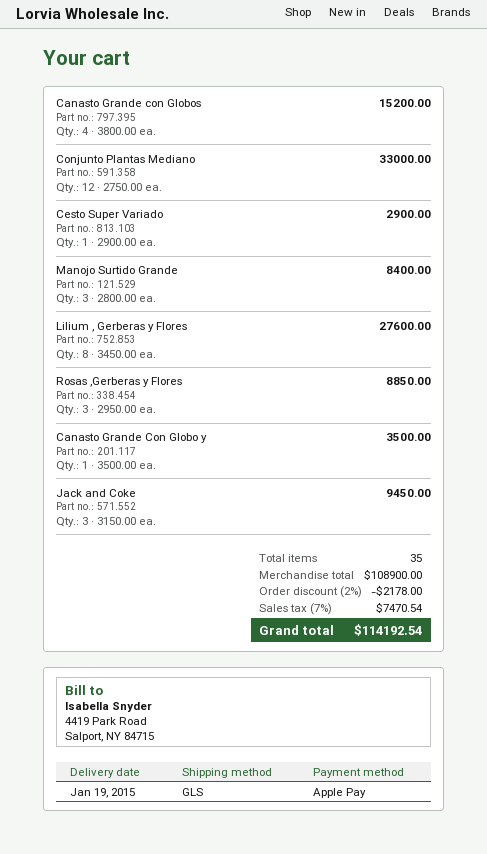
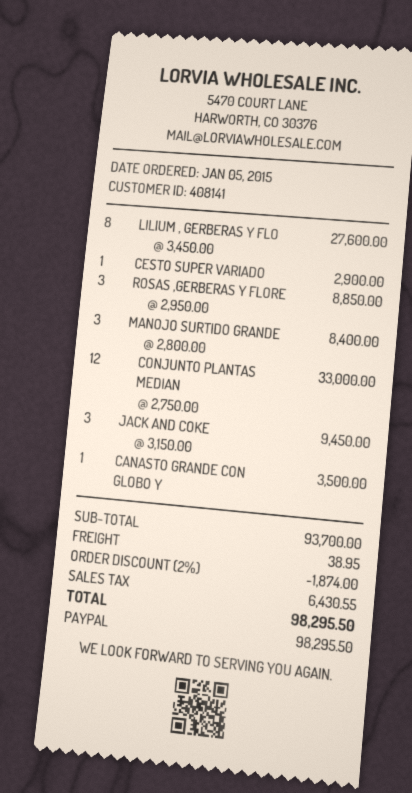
payment method: Apple Pay -> PayPal
Canasto Grande con Globos: 4 x 3800.00 = 15200.00 -> none
subtotal: 108900.00 -> 93700.00
discount: 2% = 2178.00 -> 2% = 1874.00
shipping: none -> 38.95
tax: 7470.54 -> 6430.55
total: 114192.54 -> 98295.50

